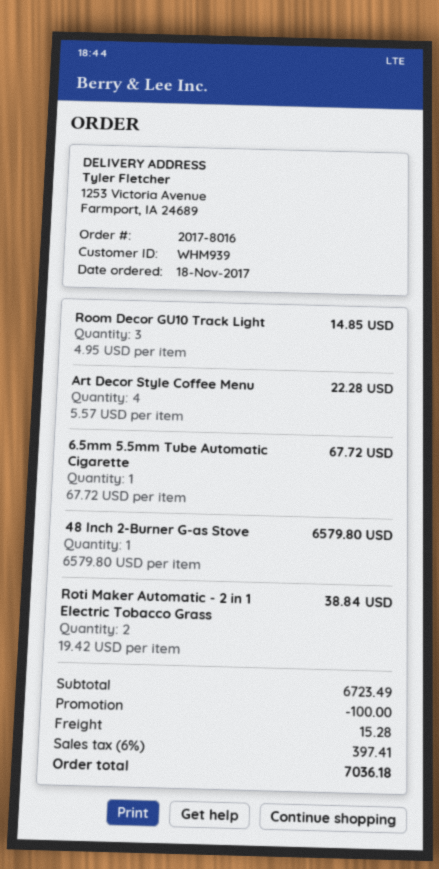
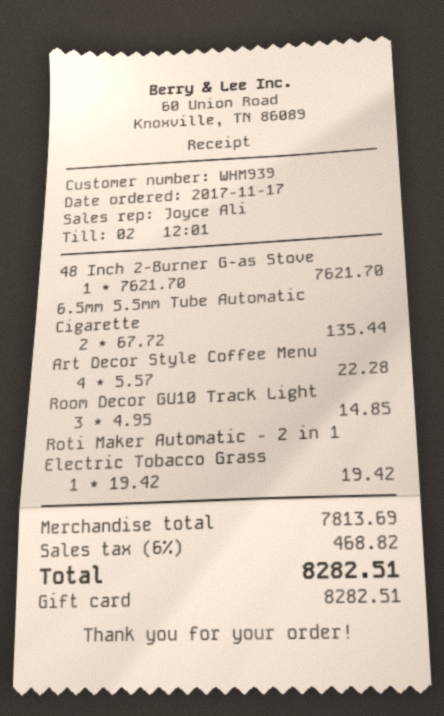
order date: 2017-11-18 -> 2017-11-17
6.5mm 5.5mm Tube Automatic Cigarette: 1 x 67.72 = 67.72 -> 2 x 67.72 = 135.44
48 Inch 2-Burner G-as Stove: 1 x 6579.80 = 6579.80 -> 1 x 7621.70 = 7621.70
Roti Maker Automatic - 2 in 1 Electric Tobacco Grass: 2 x 19.42 = 38.84 -> 1 x 19.42 = 19.42
subtotal: 6723.49 -> 7813.69
discount: 100.00 -> none
shipping: 15.28 -> none
tax: 6% = 397.41 -> 6% = 468.82
total: 7036.18 -> 8282.51

